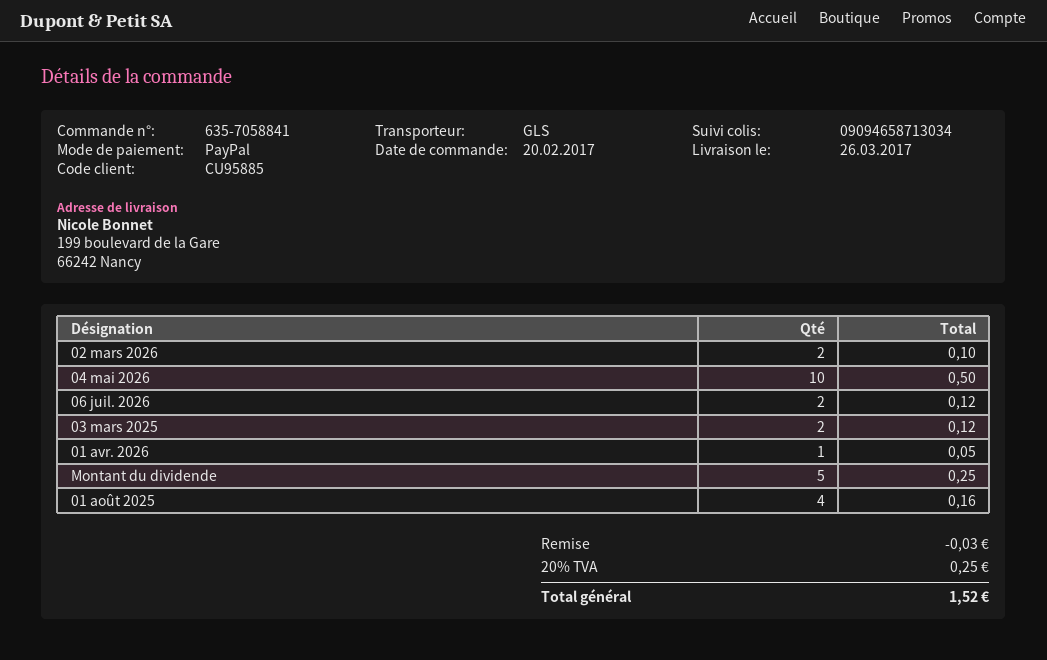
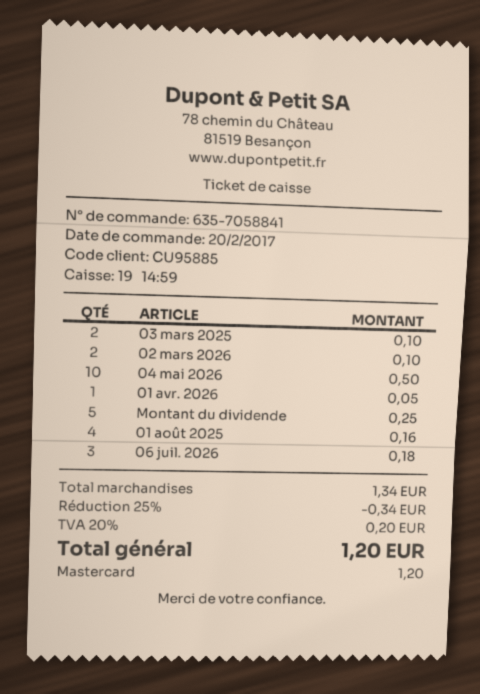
payment method: PayPal -> Mastercard
06 juil. 2026: 2 for 0.12 -> 3 for 0.18
03 mars 2025: 2 for 0.12 -> 2 for 0.10
discount: 0.03 -> 0.34
tax: 20% = 0.25 -> 20% = 0.20
total: 1.52 -> 1.20

